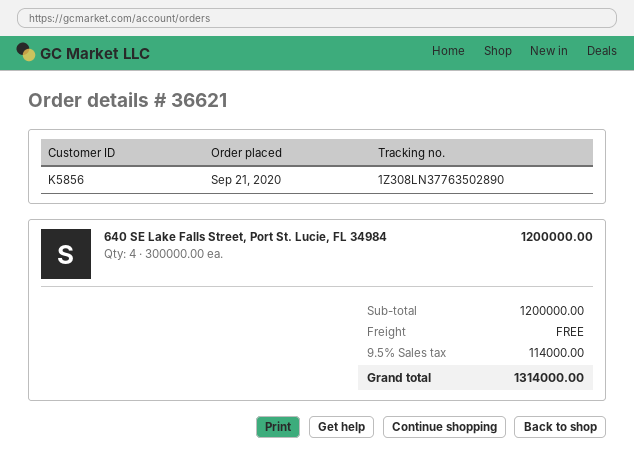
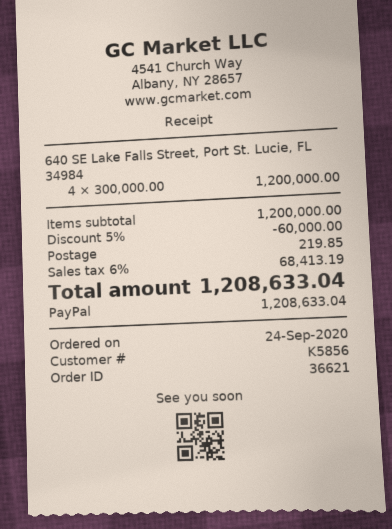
order date: 2020-09-21 -> 2020-09-24
discount: none -> 5% = 60000.00
shipping: 0.00 -> 219.85
tax: 9.5% = 114000.00 -> 6% = 68413.19
total: 1314000.00 -> 1208633.04

